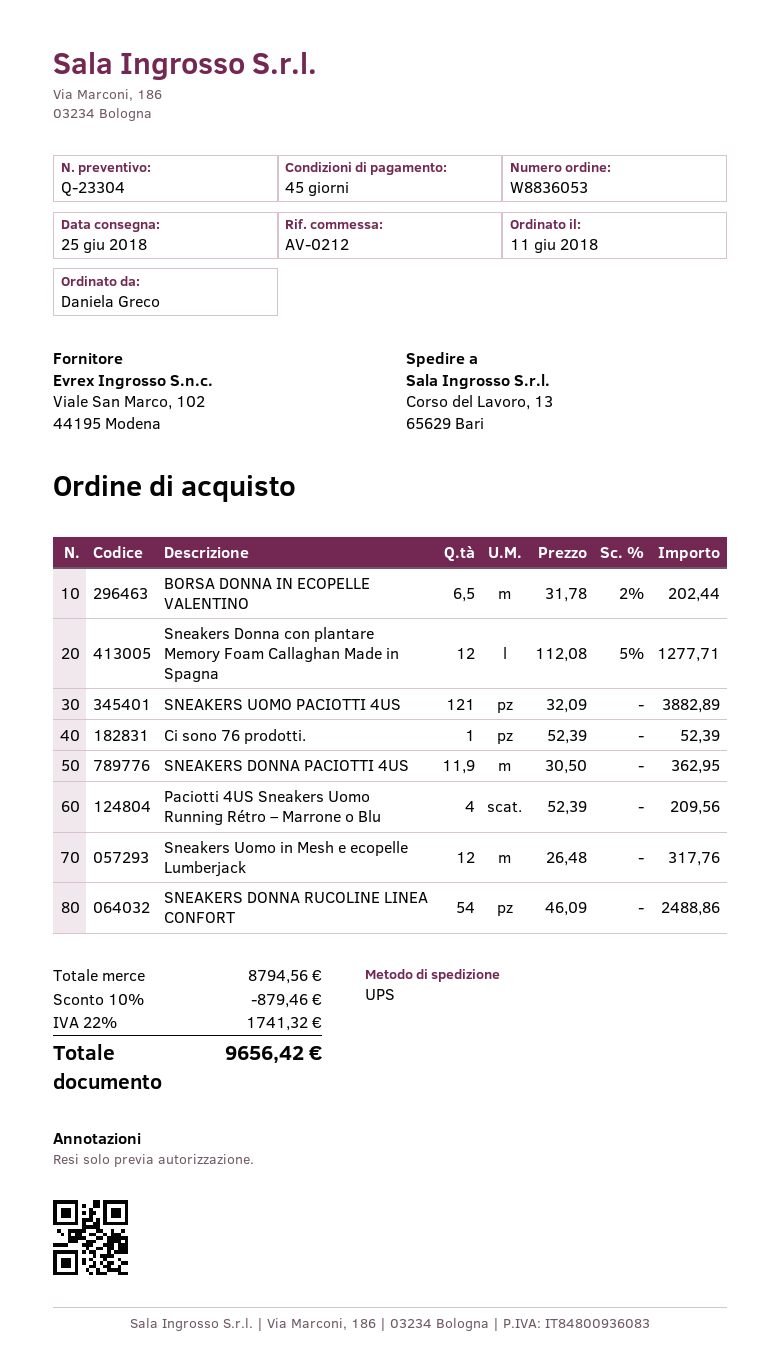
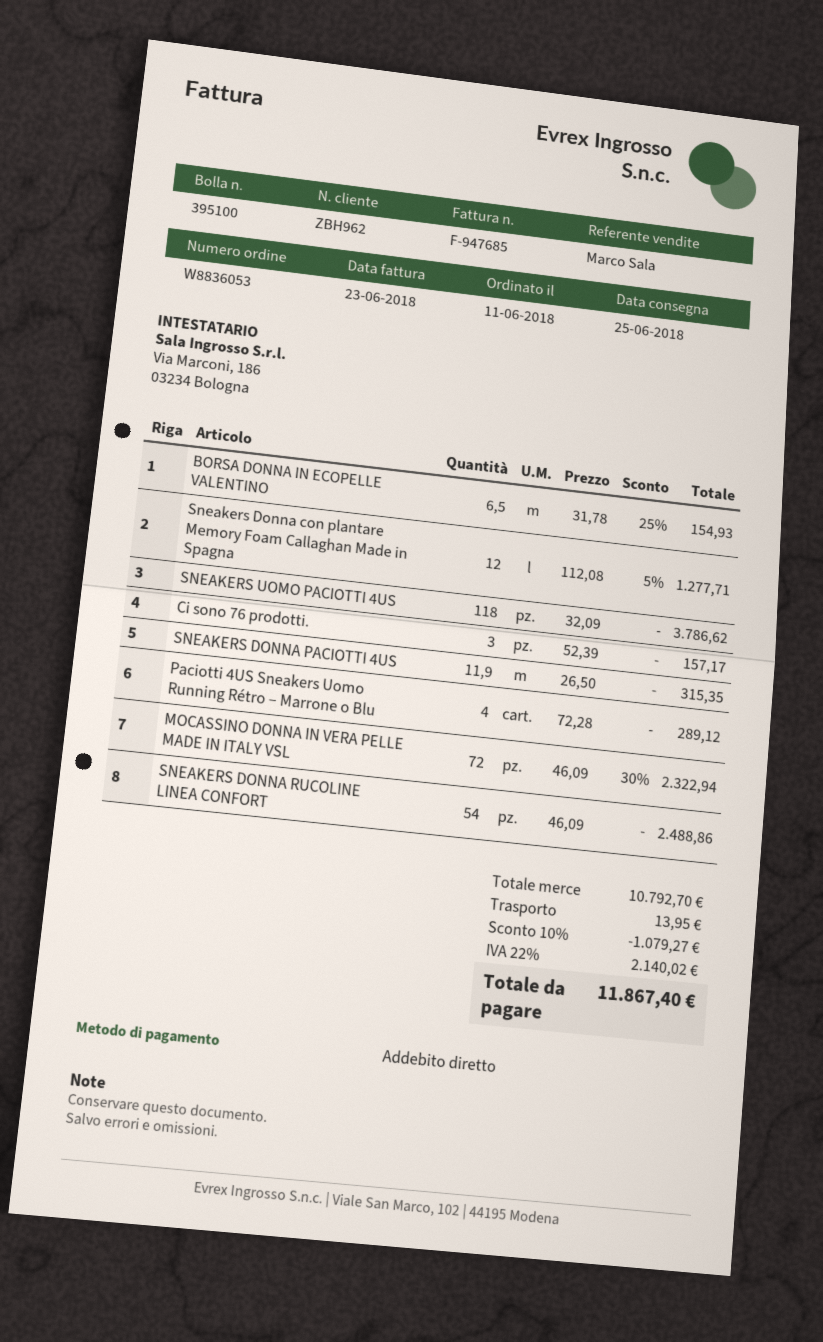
BORSA DONNA IN ECOPELLE VALENTINO: 6.5 x 31.78 - 2% = 202.44 -> 6.5 x 31.78 - 25% = 154.93
SNEAKERS UOMO PACIOTTI 4US: 121 x 32.09 = 3882.89 -> 118 x 32.09 = 3786.62
Ci sono 76 prodotti.: 1 x 52.39 = 52.39 -> 3 x 52.39 = 157.17
SNEAKERS DONNA PACIOTTI 4US: 11.9 x 30.50 = 362.95 -> 11.9 x 26.50 = 315.35
Paciotti 4US Sneakers Uomo Running Rétro – Marrone o Blu: 4 x 52.39 = 209.56 -> 4 x 72.28 = 289.12
Sneakers Uomo in Mesh e ecopelle Lumberjack: 12 x 26.48 = 317.76 -> none
MOCASSINO DONNA IN VERA PELLE MADE IN ITALY VSL: none -> 72 x 46.09 - 30% = 2322.94
subtotal: 8794.56 -> 10792.70
discount: 10% = 879.46 -> 10% = 1079.27
shipping: none -> 13.95
tax: 22% = 1741.32 -> 22% = 2140.02
total: 9656.42 -> 11867.40

